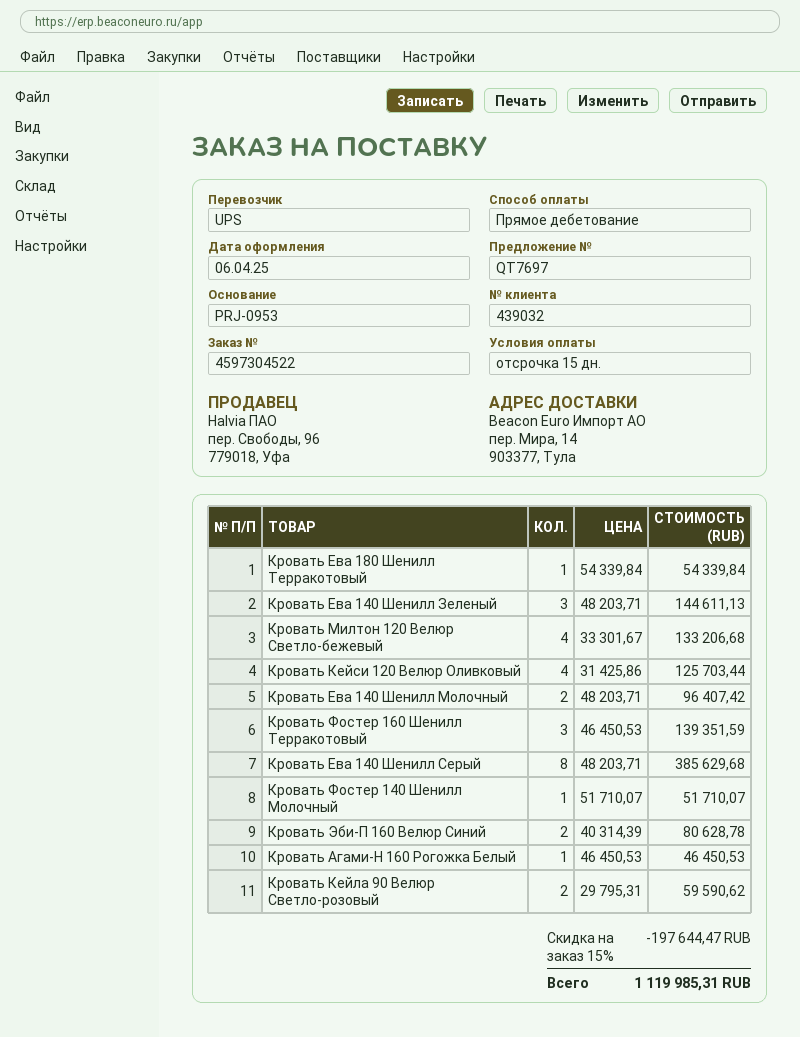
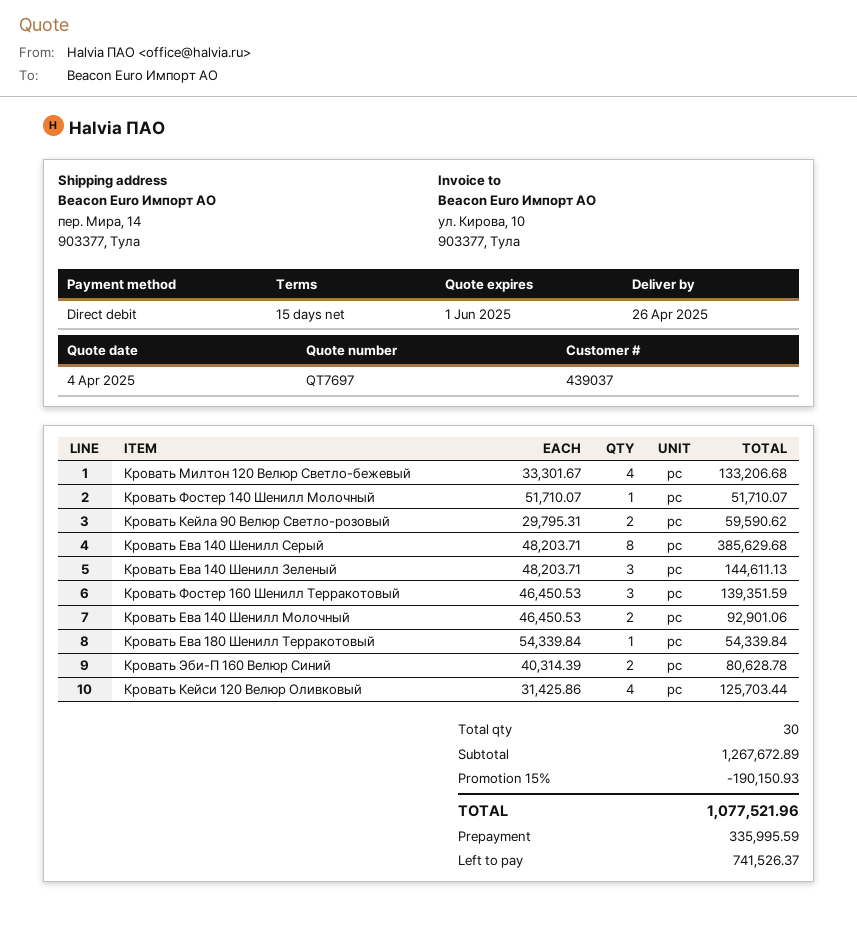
customer number: 439032 -> 439037
Кровать Ева 140 Шенилл Молочный: 2 x 48203.71 = 96407.42 -> 2 x 46450.53 = 92901.06
Кровать Агами-Н 160 Рогожка Белый: 1 x 46450.53 = 46450.53 -> none
discount: 15% = 197644.47 -> 15% = 190150.93
total: 1119985.31 -> 1077521.96

